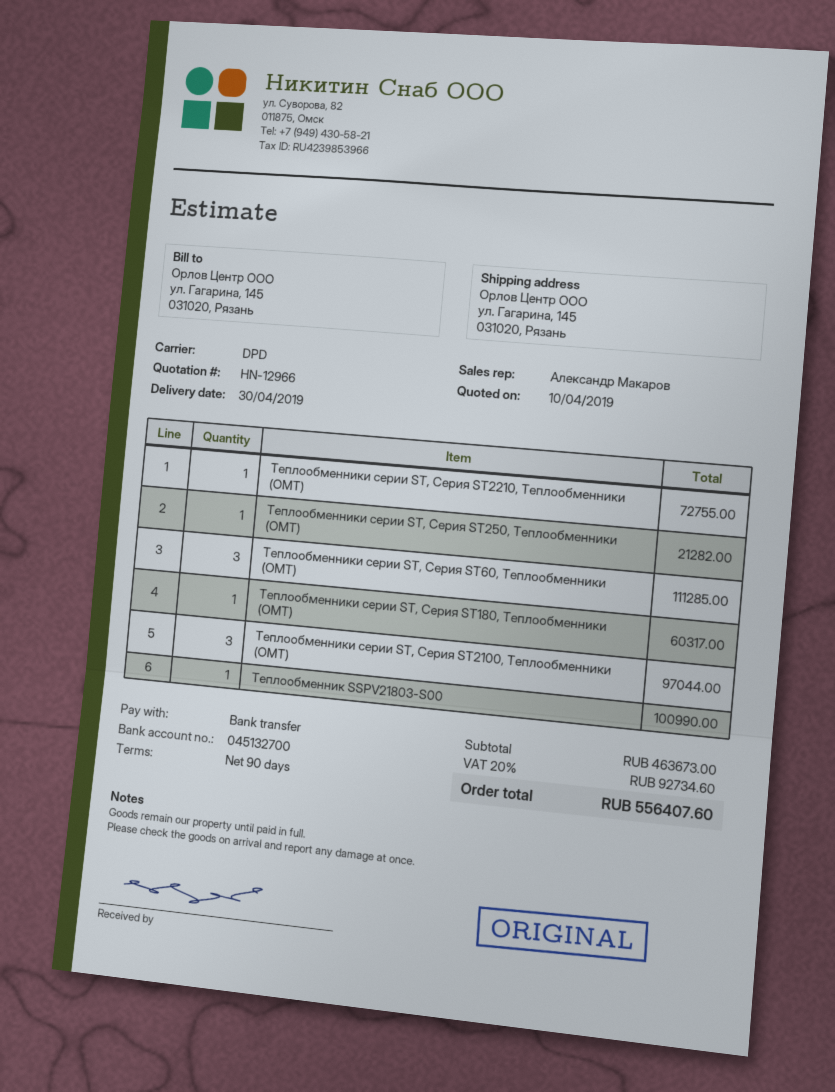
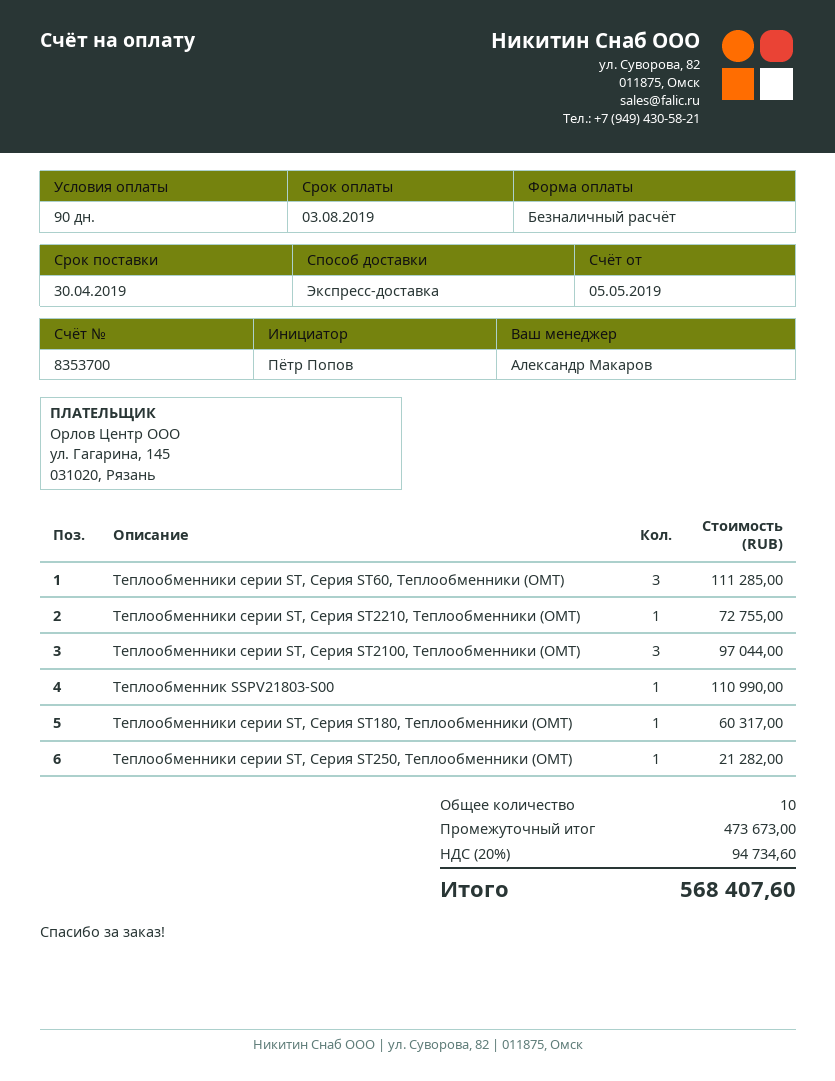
shipping method: DPD -> express
Теплообменник SSPV21803-S00: 1 for 100990.00 -> 1 for 110990.00
subtotal: 463673.00 -> 473673.00
tax: 20% = 92734.60 -> 20% = 94734.60
total: 556407.60 -> 568407.60

